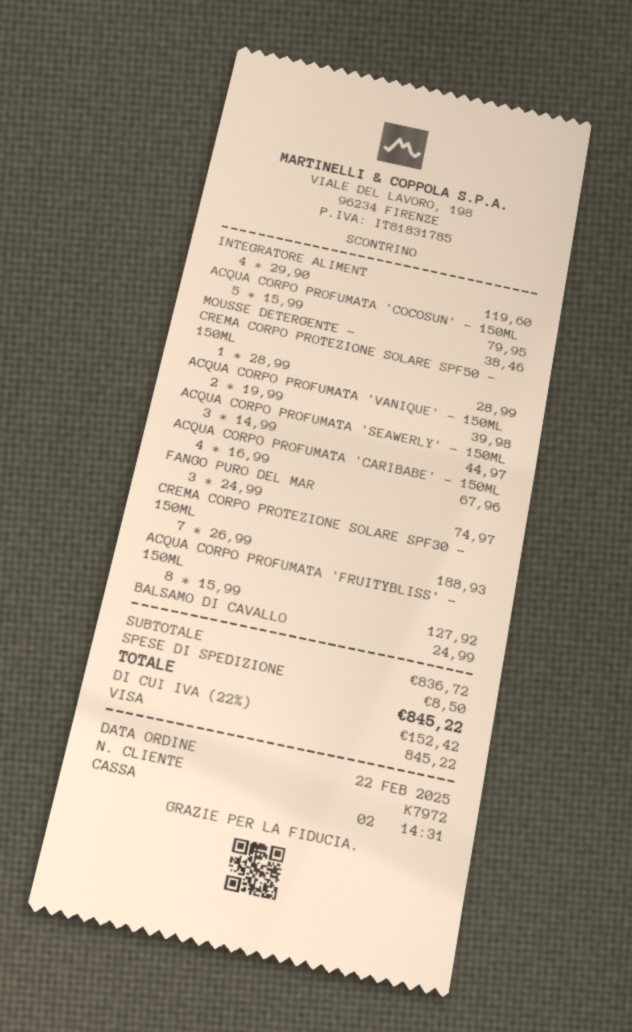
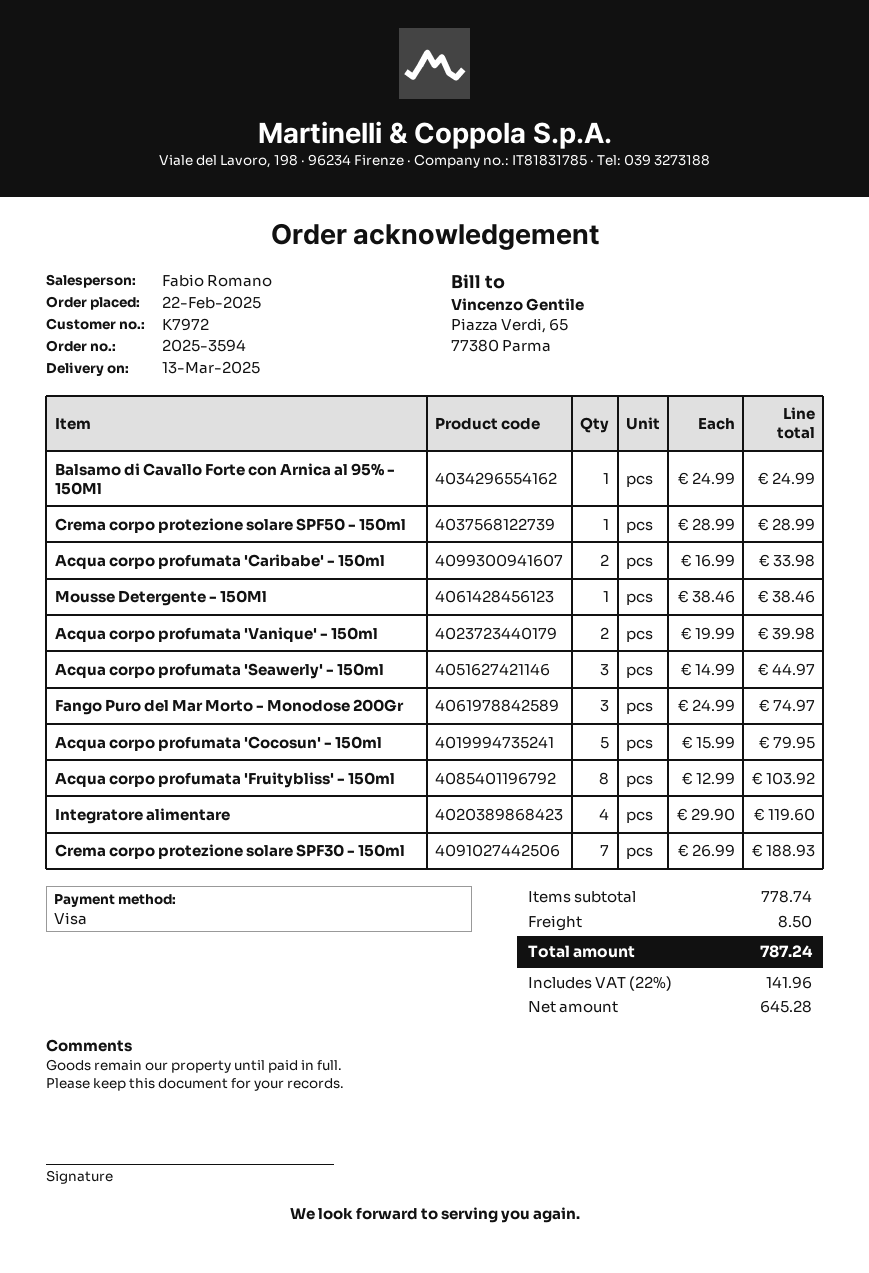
ACQUA CORPO PROFUMATA 'CARIBABE' - 150ML: 4 x 16.99 = 67.96 -> 2 x 16.99 = 33.98
ACQUA CORPO PROFUMATA 'FRUITYBLISS' - 150ML: 8 x 15.99 = 127.92 -> 8 x 12.99 = 103.92
subtotal: 836.72 -> 778.74
tax: 22% = 152.42 -> 22% = 141.96
total: 845.22 -> 787.24

